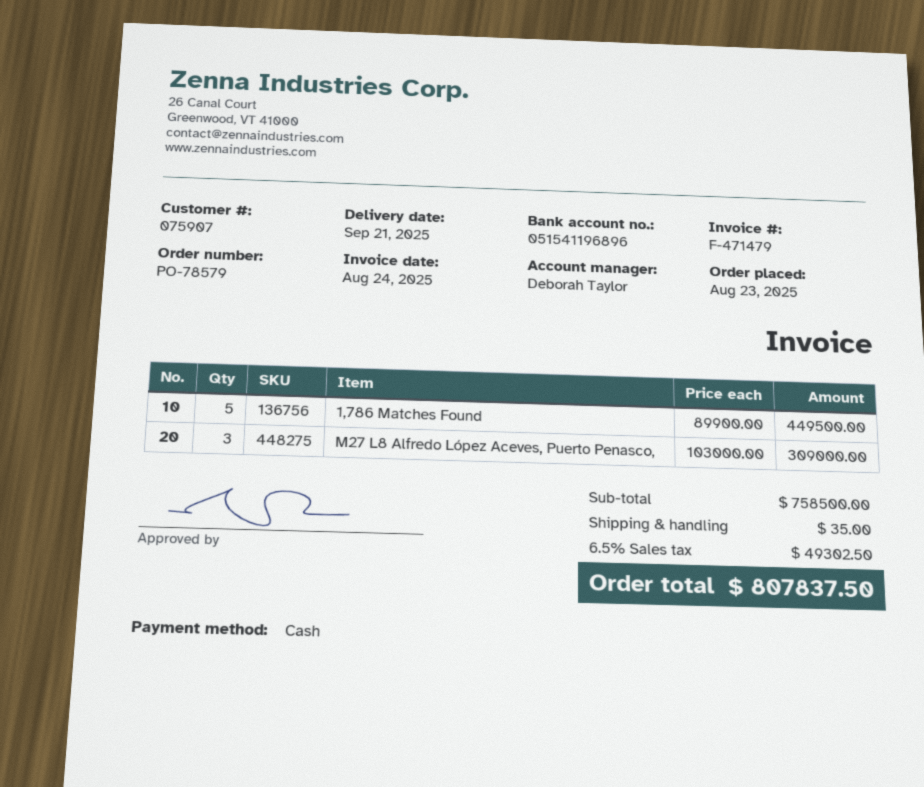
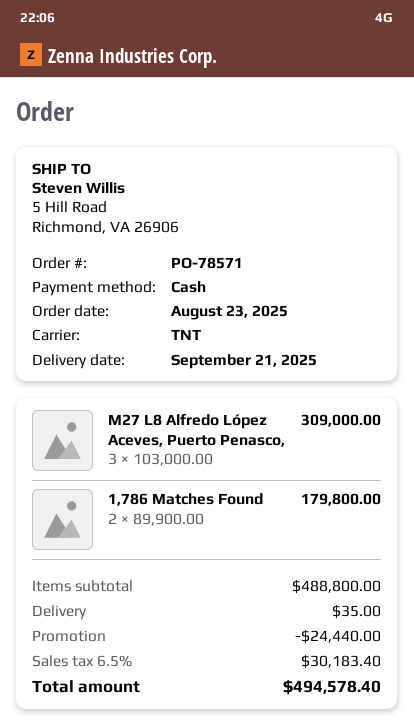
order number: PO-78579 -> PO-78571
1,786 Matches Found: 5 x 89900.00 = 449500.00 -> 2 x 89900.00 = 179800.00
subtotal: 758500.00 -> 488800.00
discount: none -> 24440.00
tax: 6.5% = 49302.50 -> 6.5% = 30183.40
total: 807837.50 -> 494578.40

